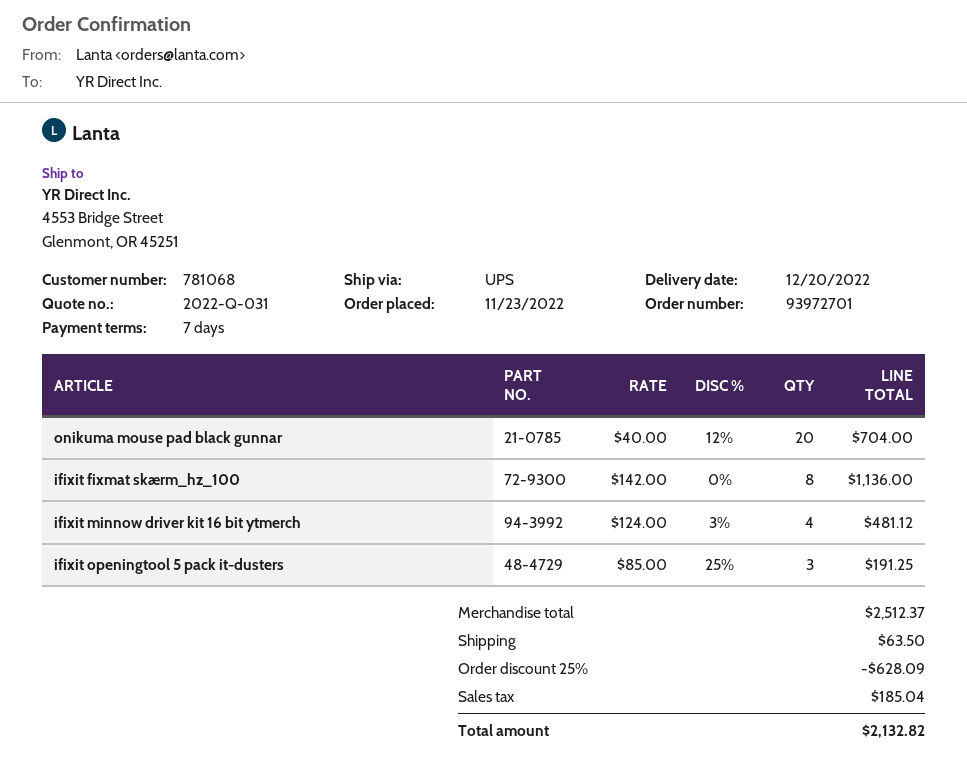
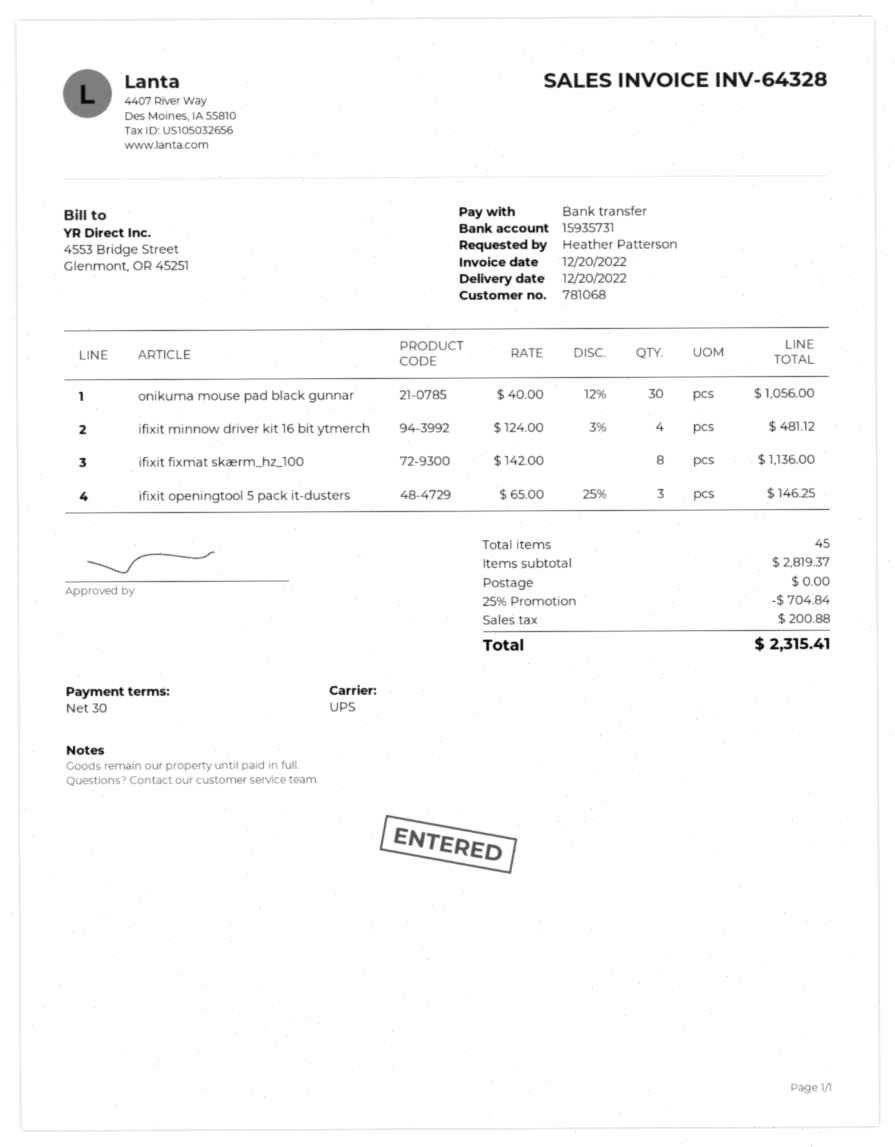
payment terms: 7 days -> 30 days
onikuma mouse pad black gunnar: 20 x 40.00 - 12% = 704.00 -> 30 x 40.00 - 12% = 1056.00
ifixit openingtool 5 pack it-dusters: 3 x 85.00 - 25% = 191.25 -> 3 x 65.00 - 25% = 146.25
subtotal: 2512.37 -> 2819.37
discount: 25% = 628.09 -> 25% = 704.84
shipping: 63.50 -> 0.00
tax: 185.04 -> 200.88
total: 2132.82 -> 2315.41

